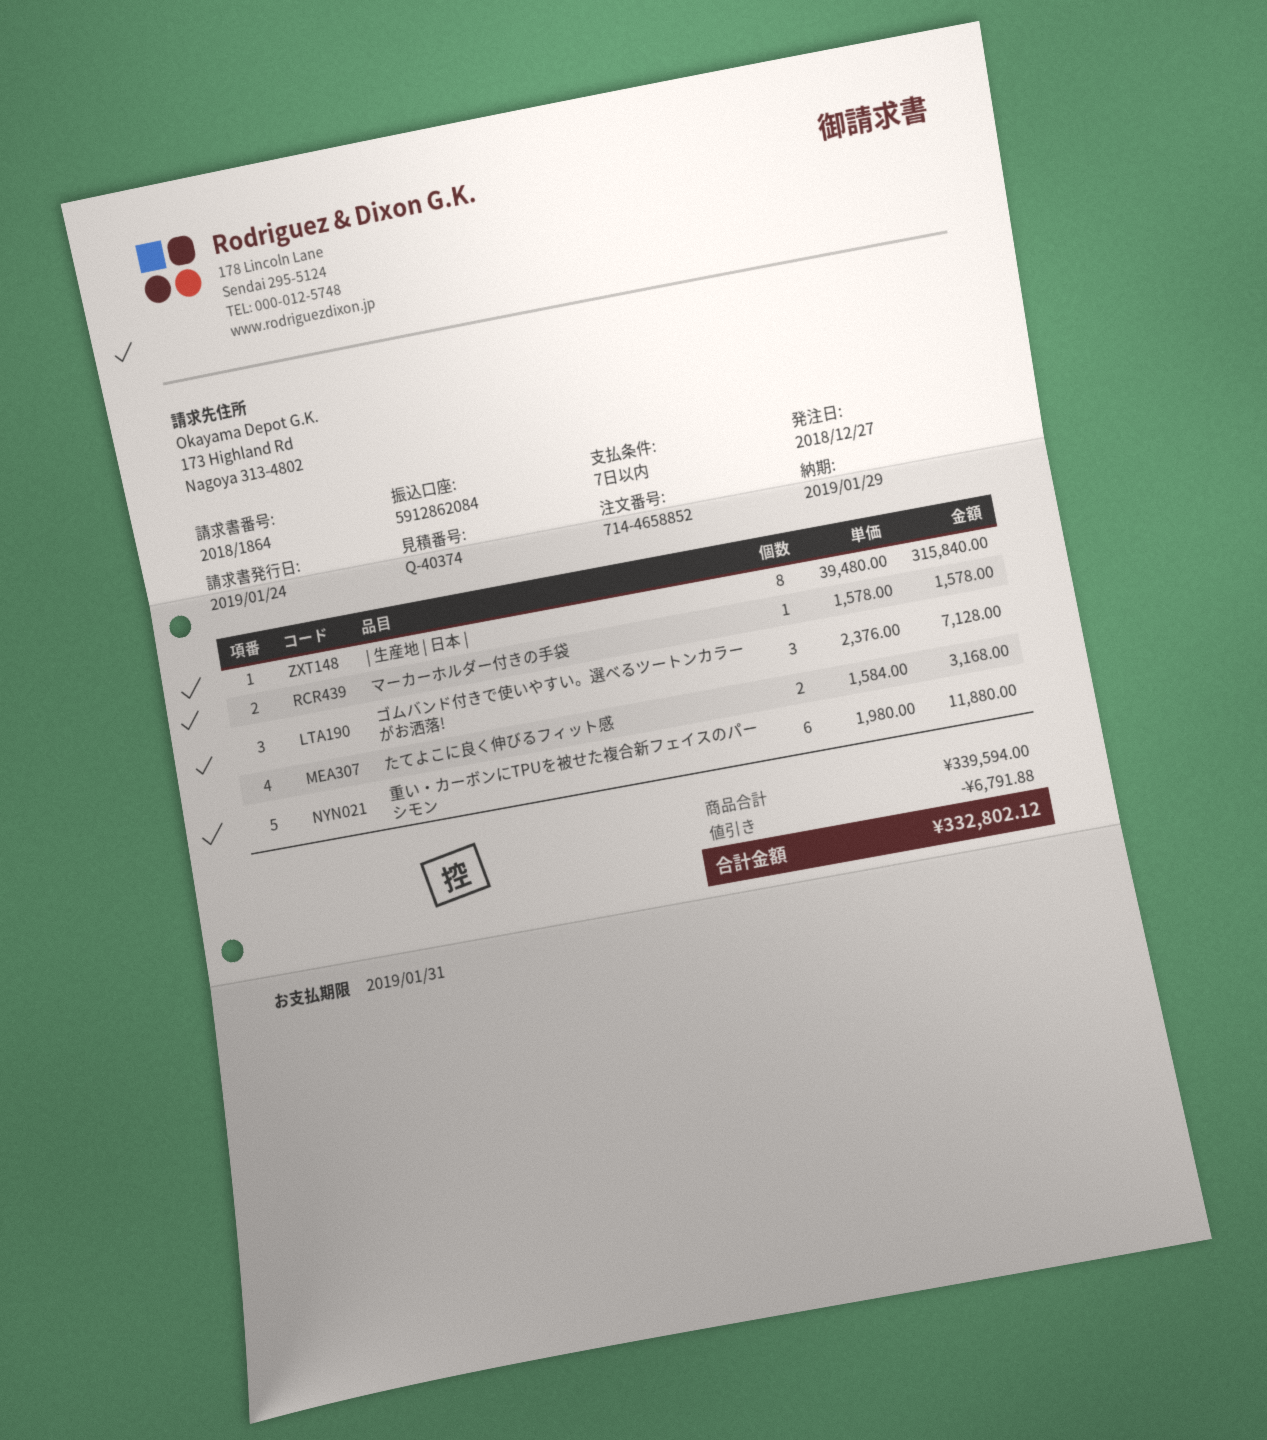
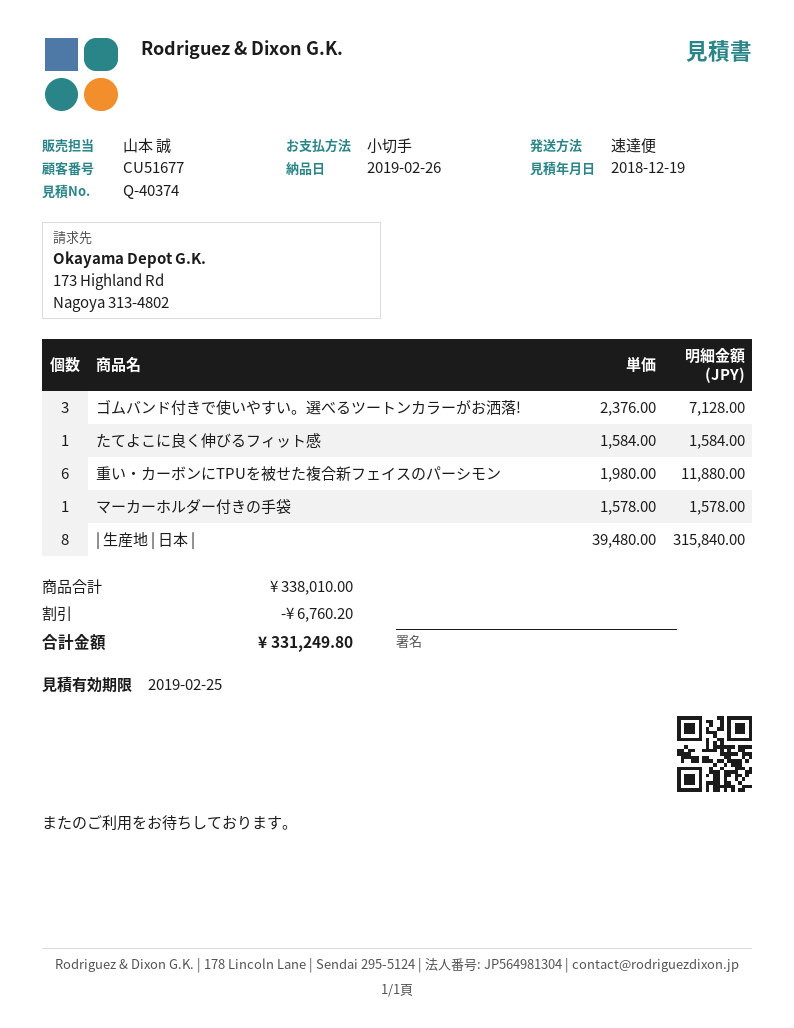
delivery date: 2019-01-29 -> 2019-02-26
たてよこに良く伸びるフィット感: 2 x 1584.00 = 3168.00 -> 1 x 1584.00 = 1584.00
subtotal: 339594.00 -> 338010.00
discount: 6791.88 -> 6760.20
total: 332802.12 -> 331249.80

